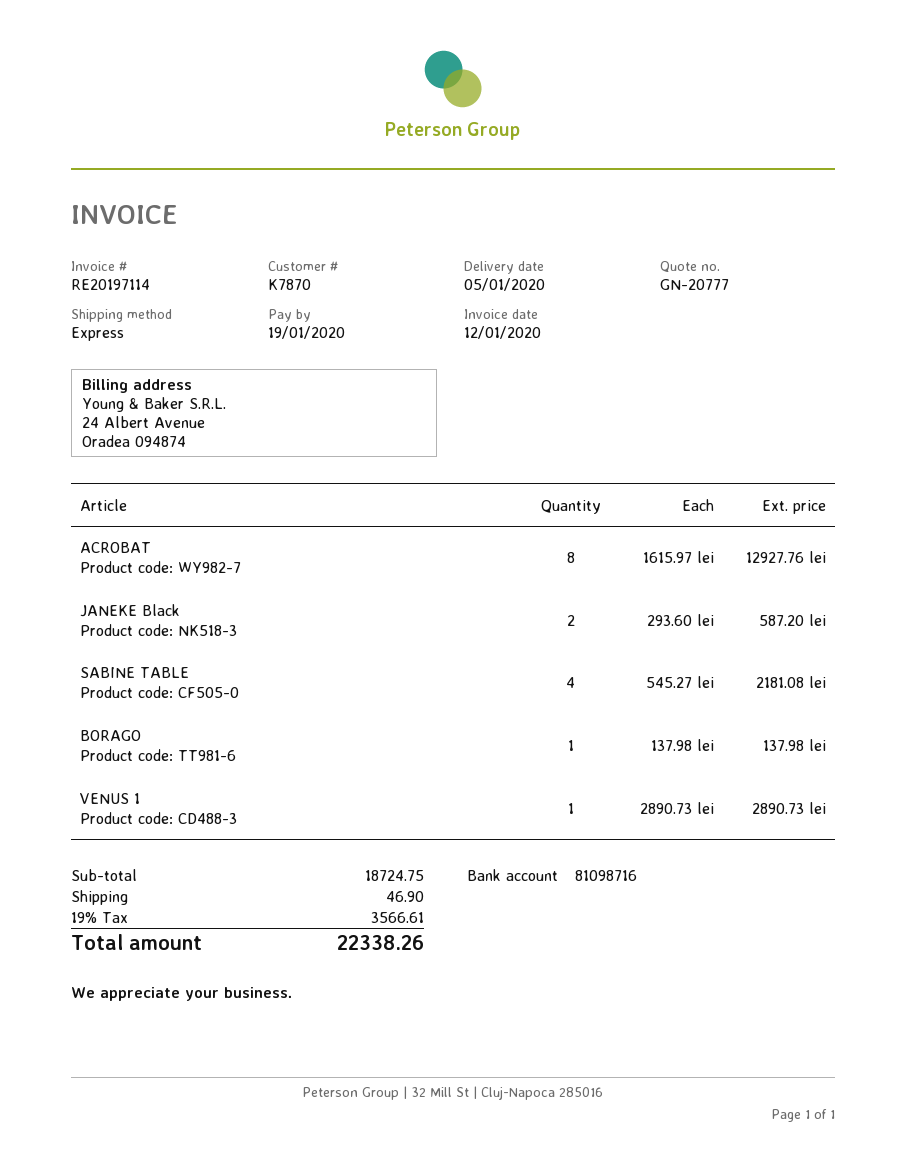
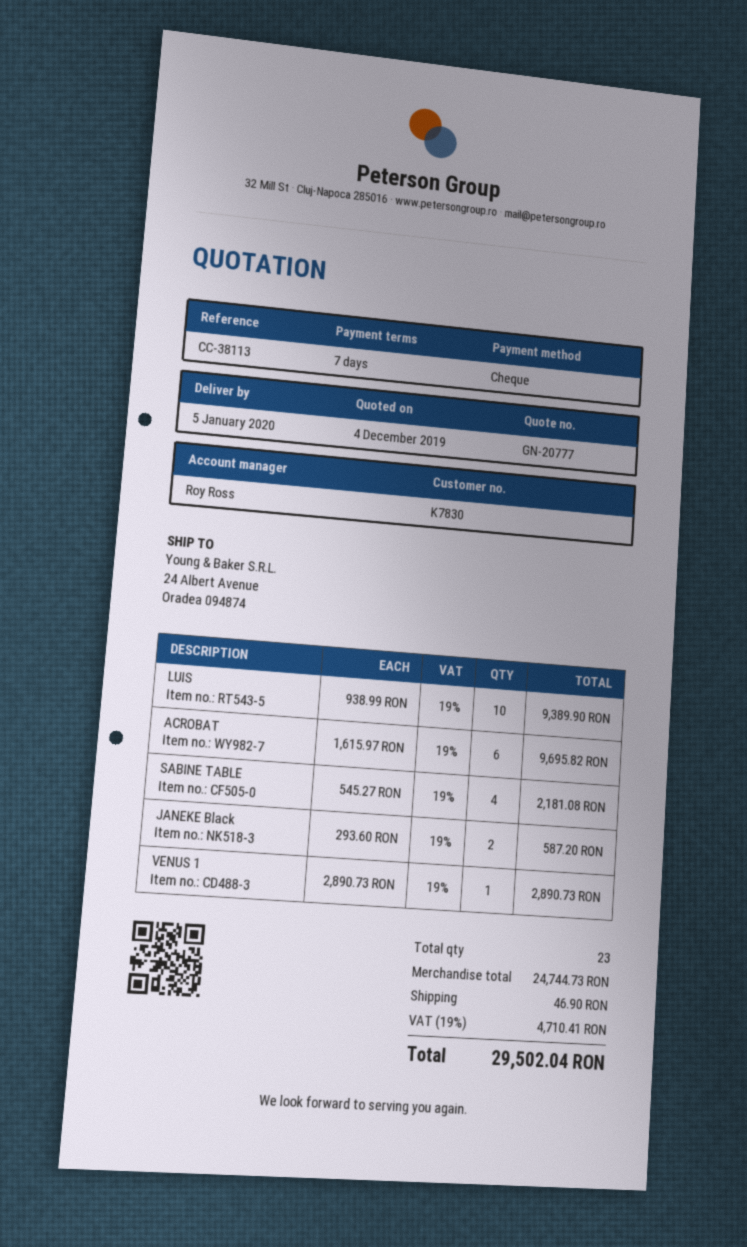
customer number: K7870 -> K7830
ACROBAT: 8 x 1615.97 = 12927.76 -> 6 x 1615.97 = 9695.82
BORAGO: 1 x 137.98 = 137.98 -> none
LUIS: none -> 10 x 938.99 = 9389.90
subtotal: 18724.75 -> 24744.73
tax: 19% = 3566.61 -> 19% = 4710.41
total: 22338.26 -> 29502.04

